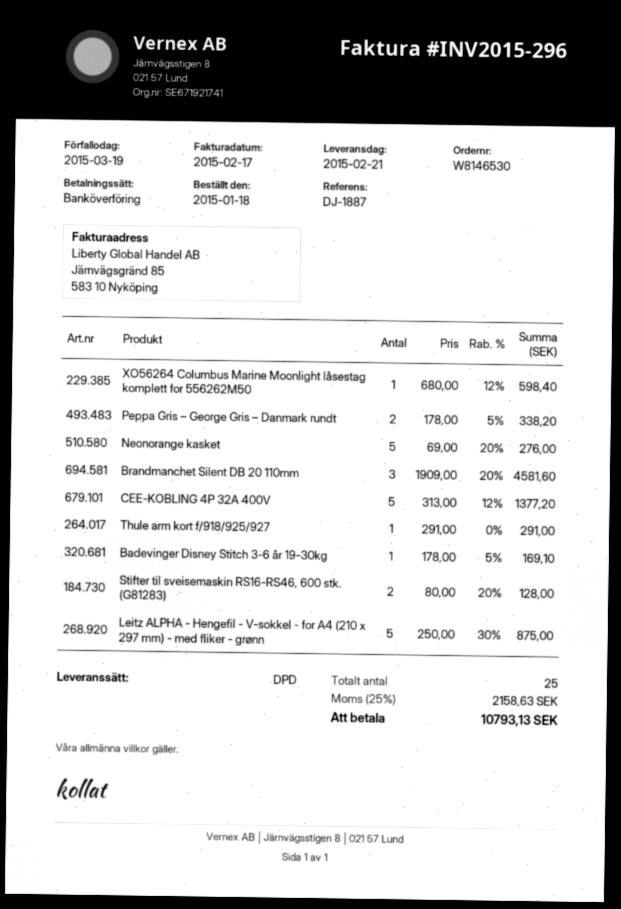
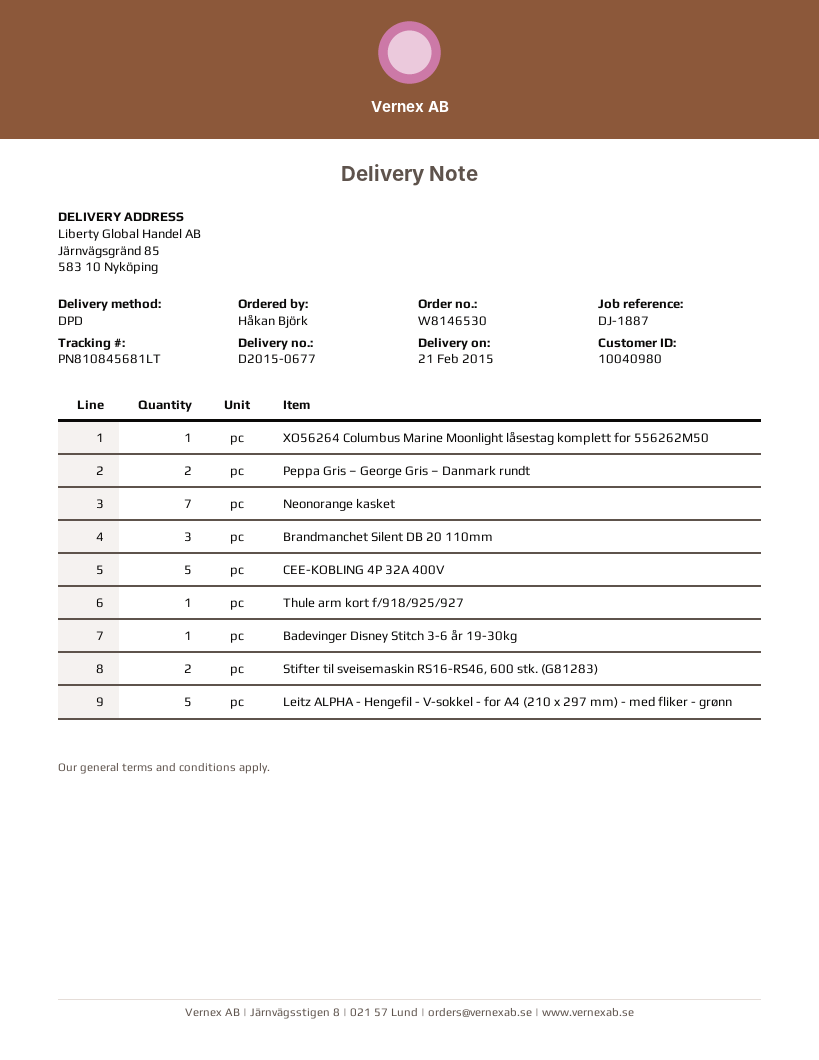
Neonorange kasket: 5 -> 7

